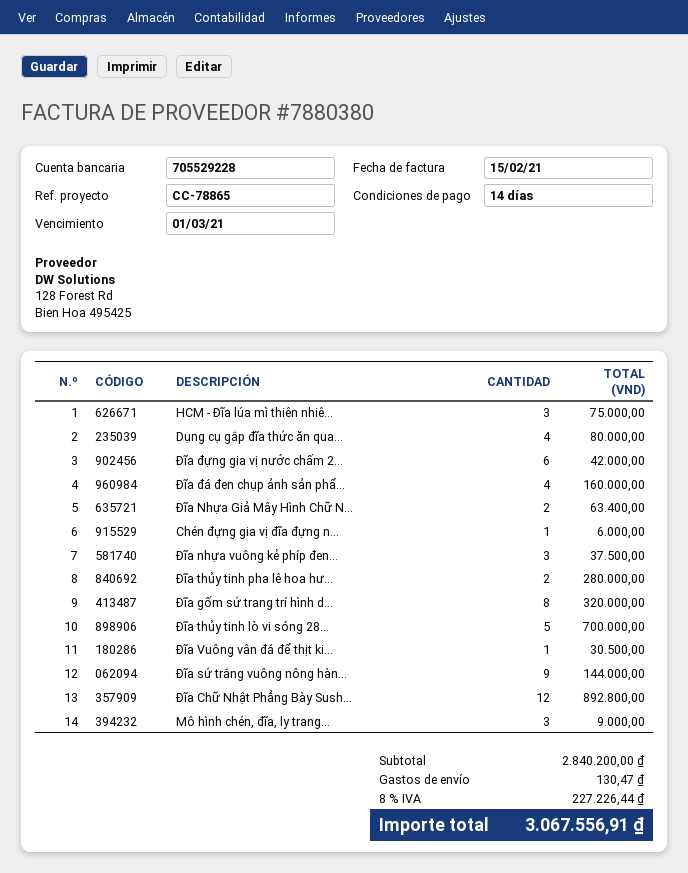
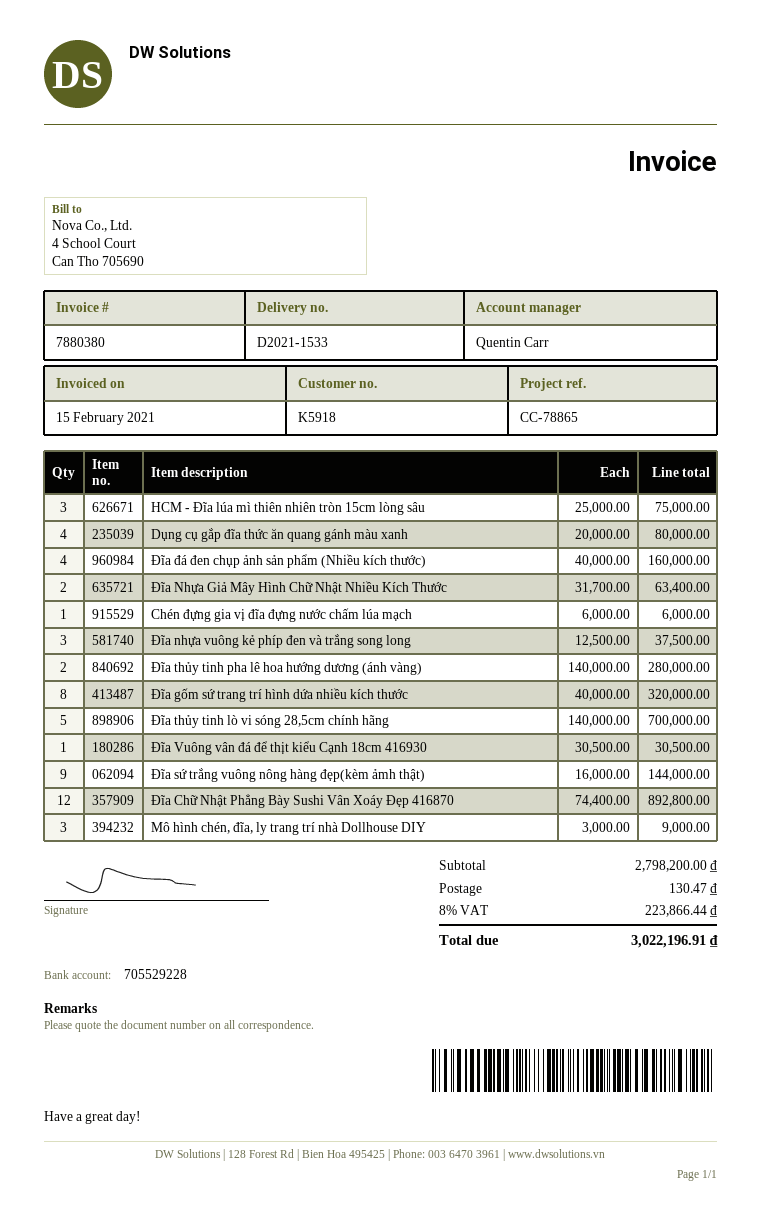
Đĩa đựng gia vị nước chấm 2...: 6 for 42000.00 -> none
subtotal: 2840200.00 -> 2798200.00
tax: 8% = 227226.44 -> 8% = 223866.44
total: 3067556.91 -> 3022196.91

